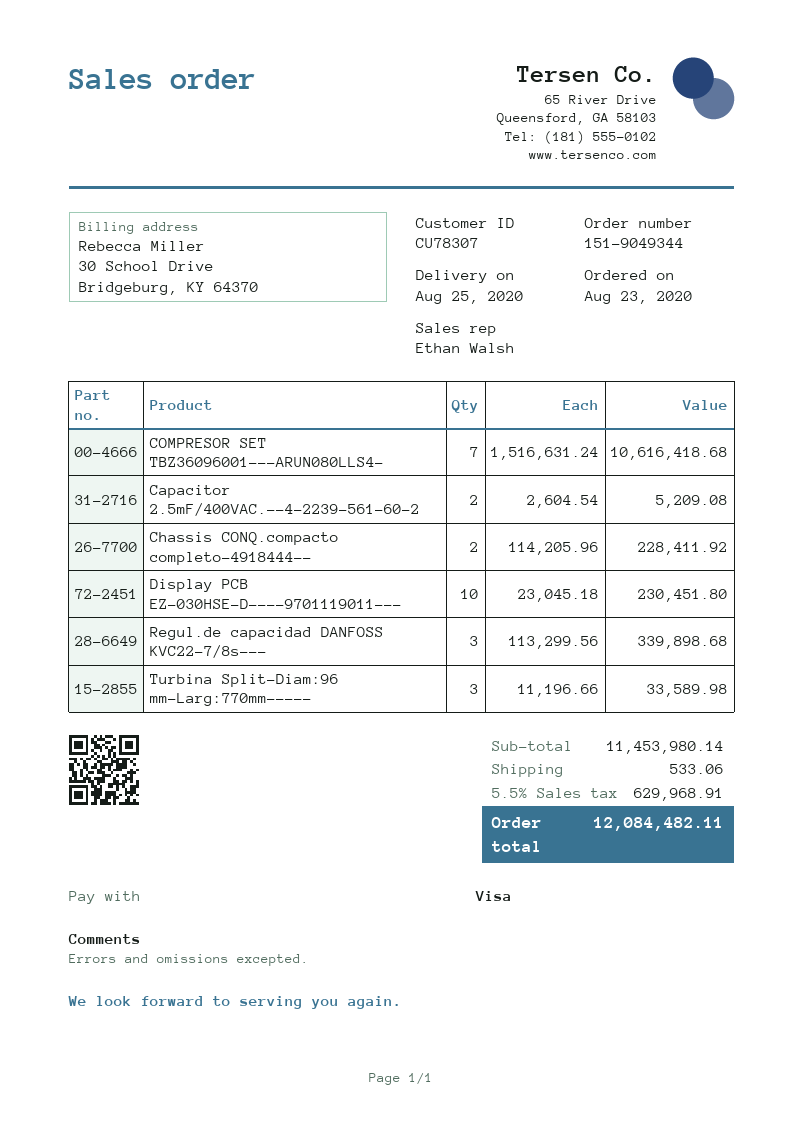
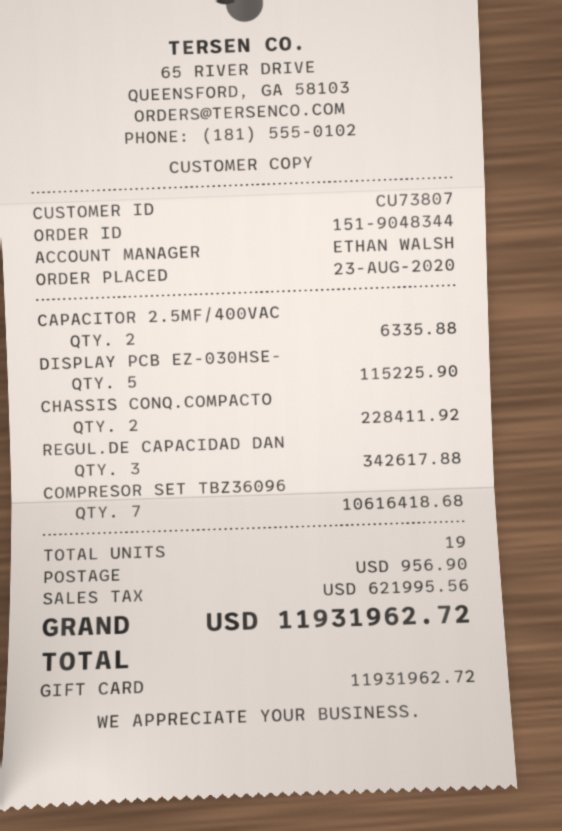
order number: 151-9049344 -> 151-9048344
customer number: CU78307 -> CU73807
payment method: Visa -> gift card
Capacitor 2.5mF/400VAC.--4-2239-561-60-2: 2 for 5209.08 -> 2 for 6335.88
Display PCB EZ-030HSE-D----9701119011---: 10 for 230451.80 -> 5 for 115225.90
Regul.de capacidad DANFOSS KVC22-7/8s---: 3 for 339898.68 -> 3 for 342617.88
Turbina Split-Diam:96 mm-Larg:770mm-----: 3 for 33589.98 -> none
shipping: 533.06 -> 956.90
tax: 629968.91 -> 621995.56
total: 12084482.11 -> 11931962.72

